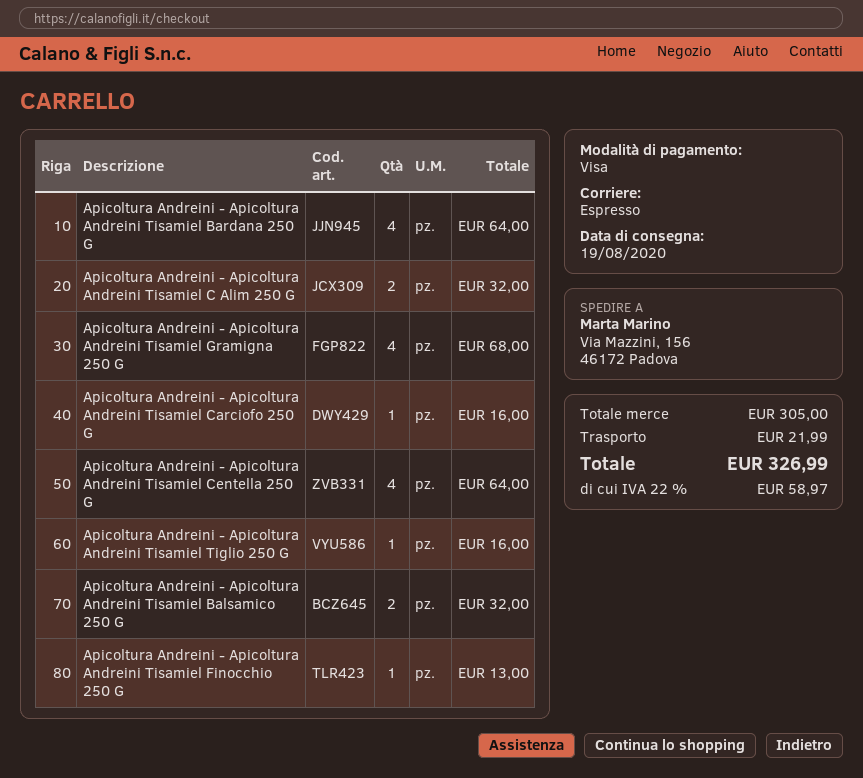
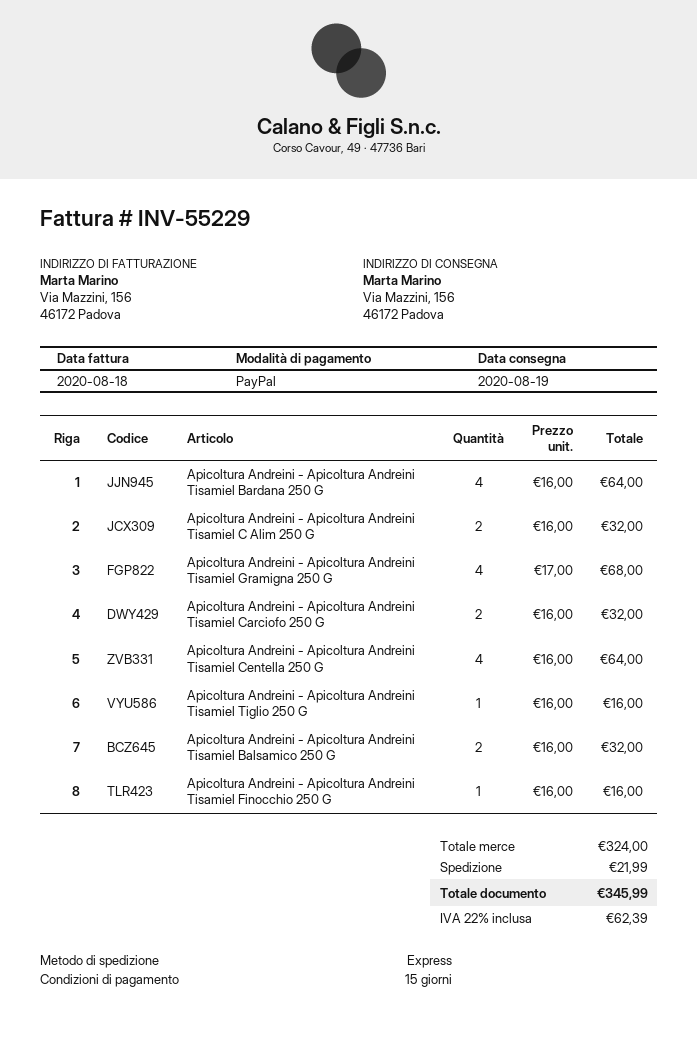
payment method: Visa -> PayPal
Apicoltura Andreini - Apicoltura Andreini Tisamiel Carciofo 250 G: 1 for 16.00 -> 2 for 32.00
Apicoltura Andreini - Apicoltura Andreini Tisamiel Finocchio 250 G: 1 for 13.00 -> 1 for 16.00
subtotal: 305.00 -> 324.00
tax: 22% = 58.97 -> 22% = 62.39
total: 326.99 -> 345.99

